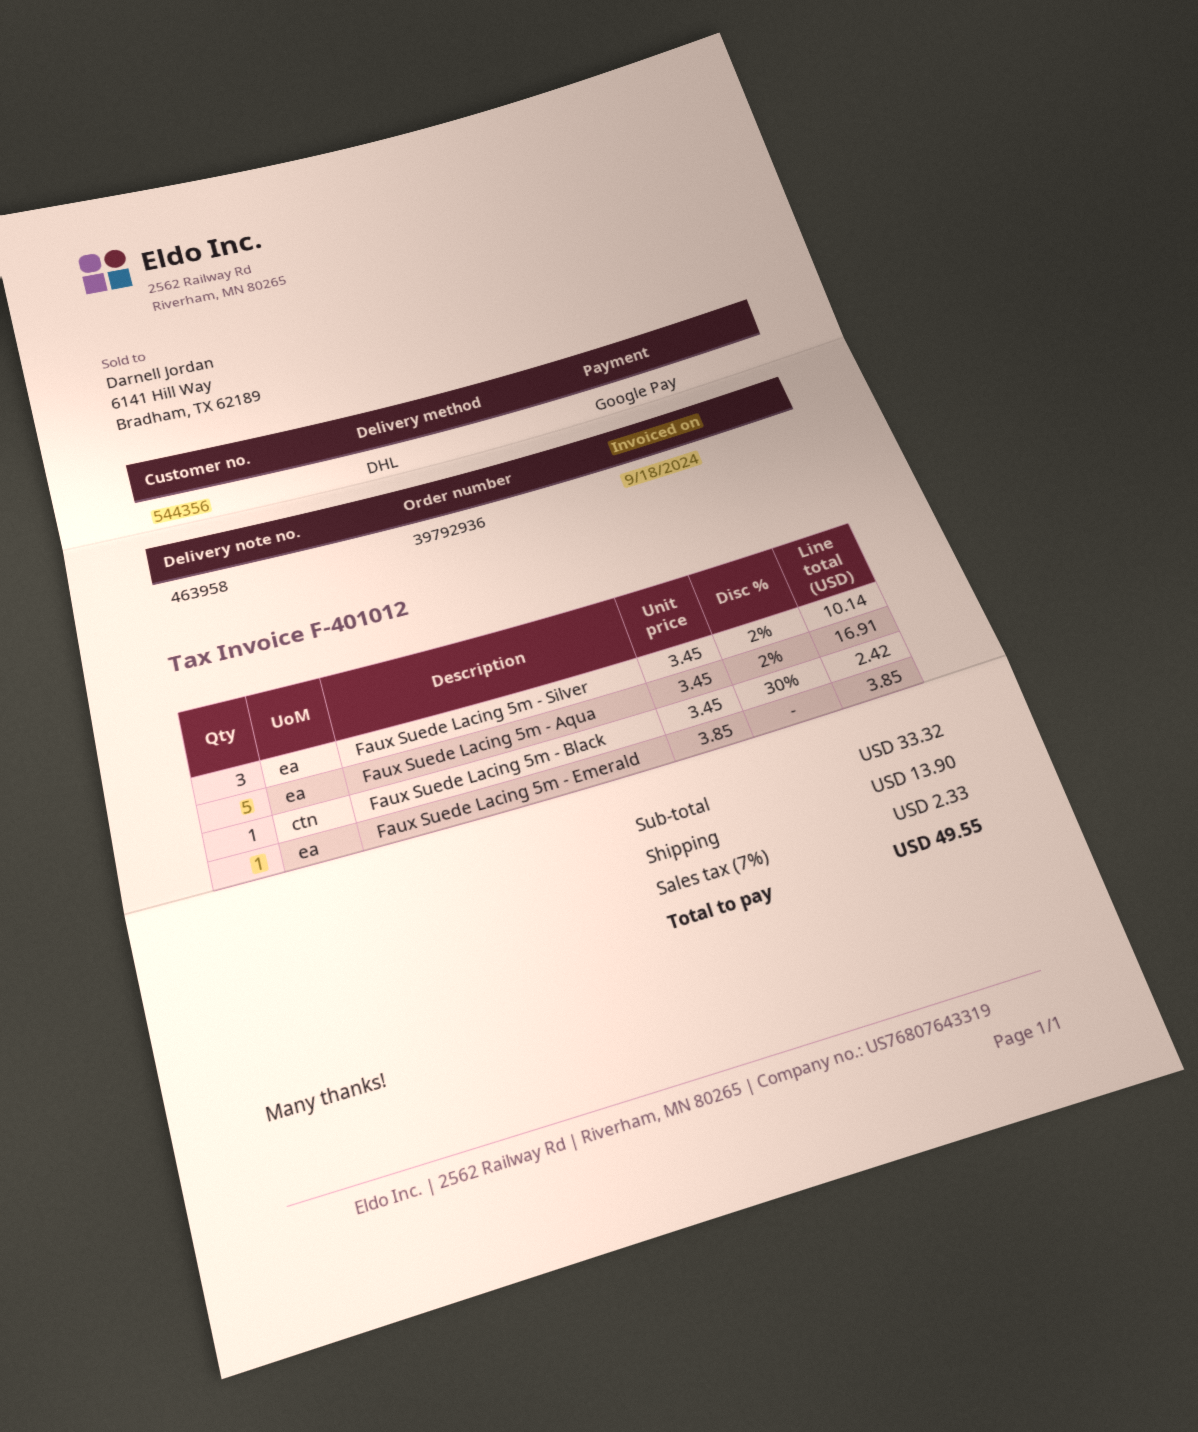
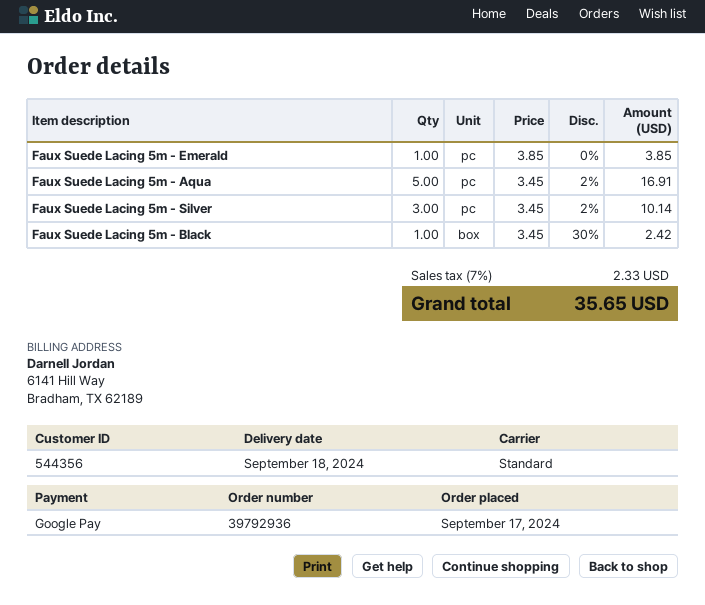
shipping method: DHL -> standard
shipping: 13.90 -> none
total: 49.55 -> 35.65

